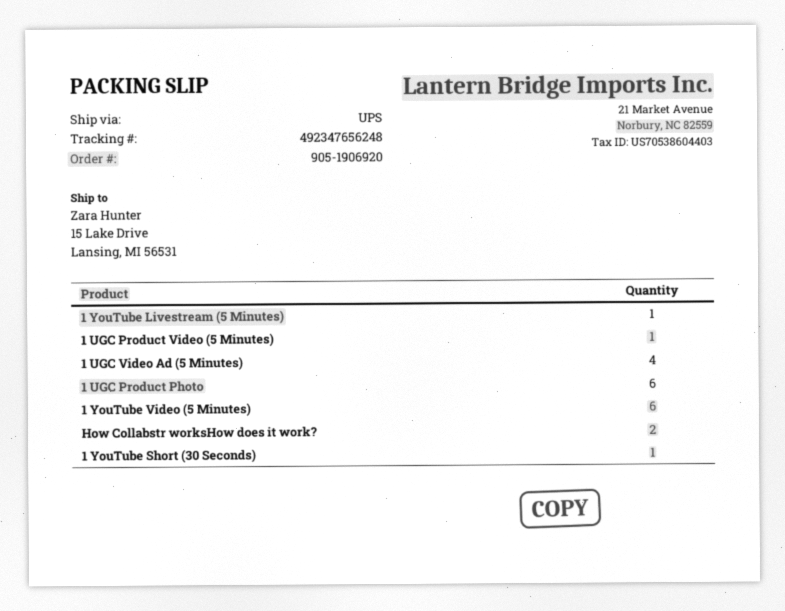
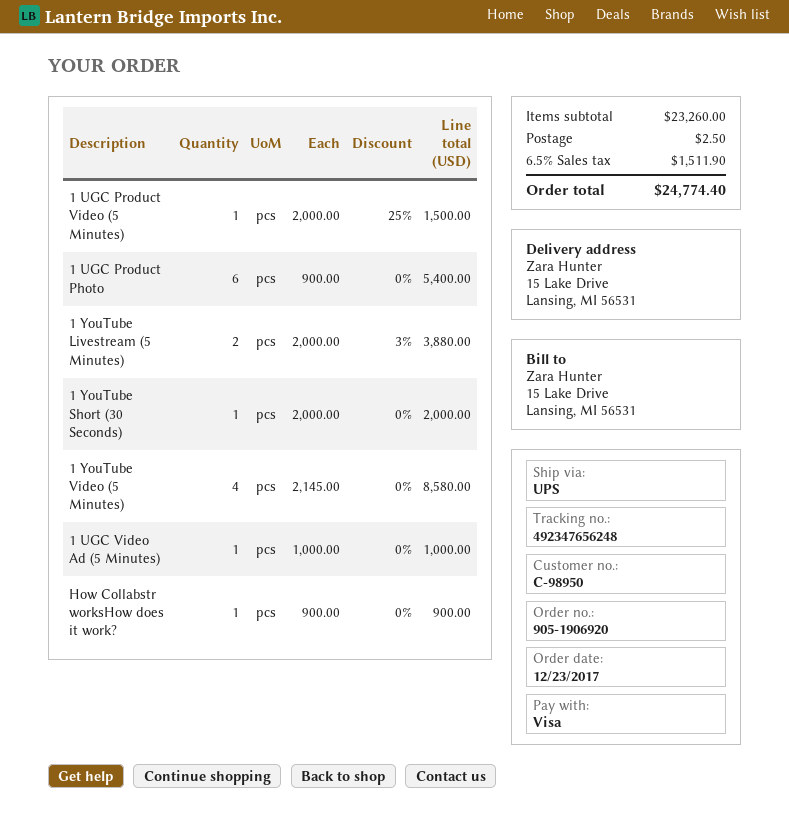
1 YouTube Livestream (5 Minutes): 1 -> 2
1 UGC Video Ad (5 Minutes): 4 -> 1
1 YouTube Video (5 Minutes): 6 -> 4
How Collabstr worksHow does it work?: 2 -> 1

